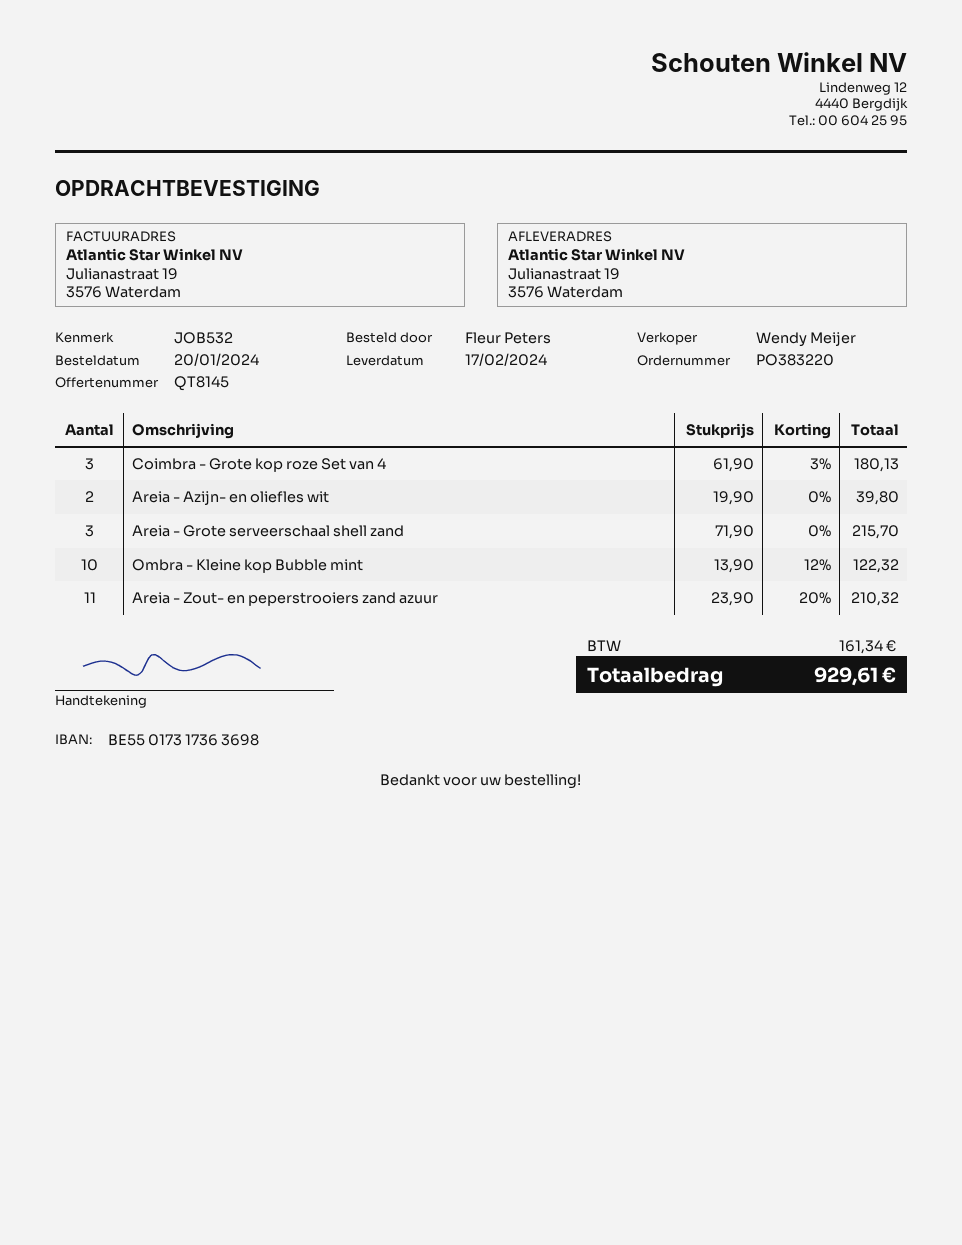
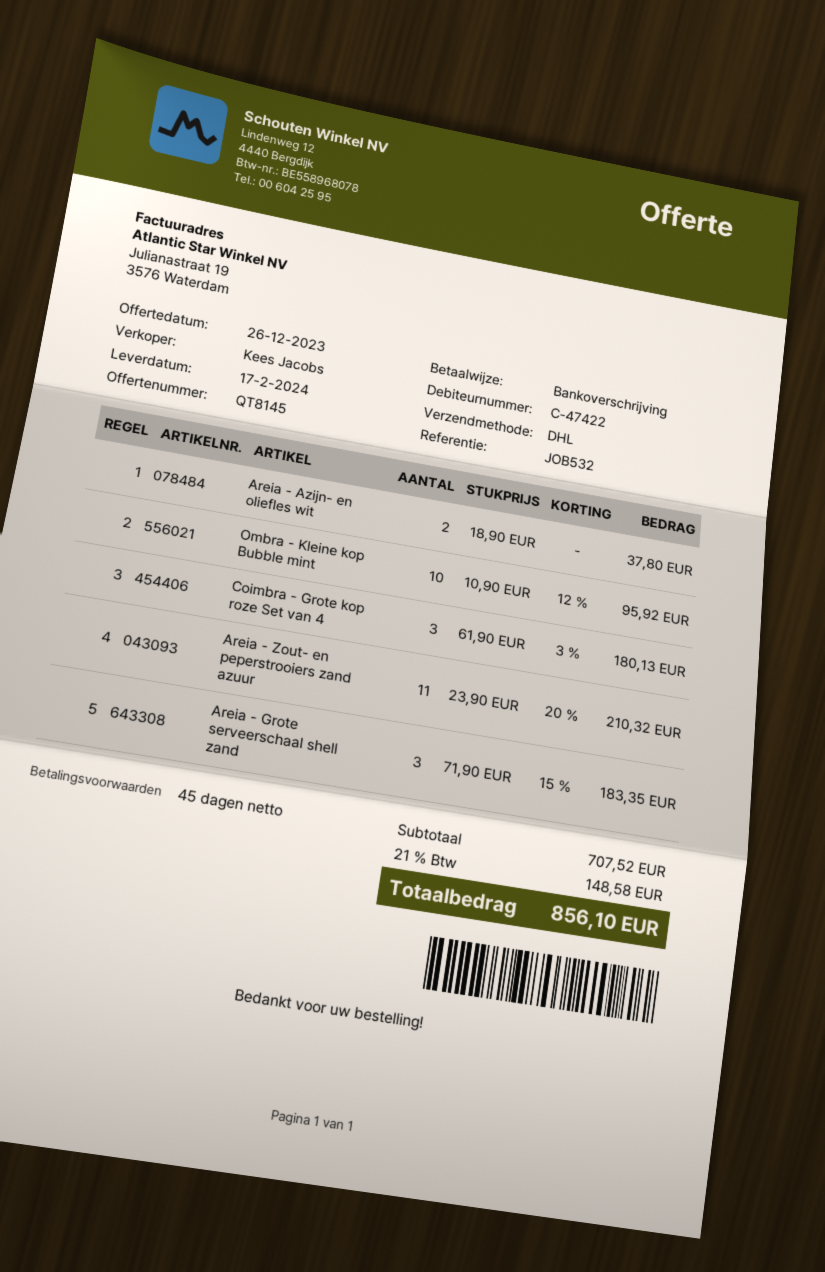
sales rep: Wendy Meijer -> Kees Jacobs
Areia - Azijn- en oliefles wit: 2 x 19.90 = 39.80 -> 2 x 18.90 = 37.80
Areia - Grote serveerschaal shell zand: 3 x 71.90 = 215.70 -> 3 x 71.90 - 15% = 183.35
Ombra - Kleine kop Bubble mint: 10 x 13.90 - 12% = 122.32 -> 10 x 10.90 - 12% = 95.92
tax: 161.34 -> 148.58
total: 929.61 -> 856.10

